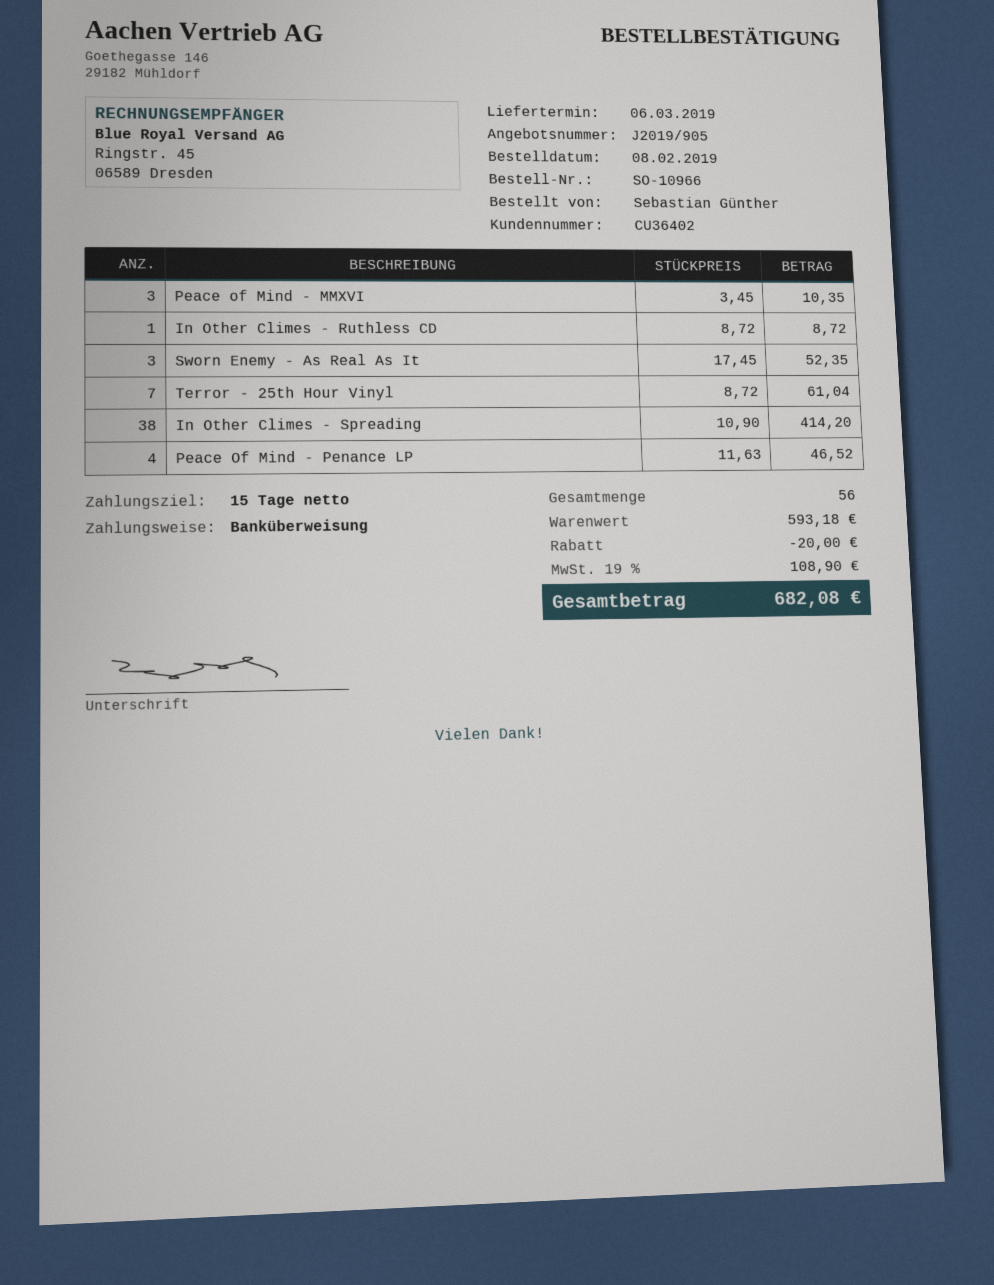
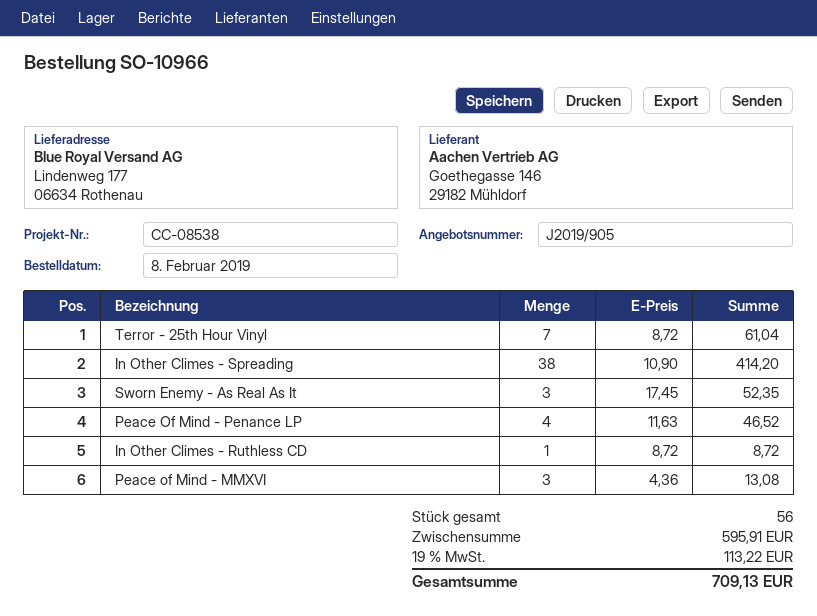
Peace of Mind - MMXVI: 3 x 3.45 = 10.35 -> 3 x 4.36 = 13.08
subtotal: 593.18 -> 595.91
discount: 20.00 -> none
tax: 19% = 108.90 -> 19% = 113.22
total: 682.08 -> 709.13

